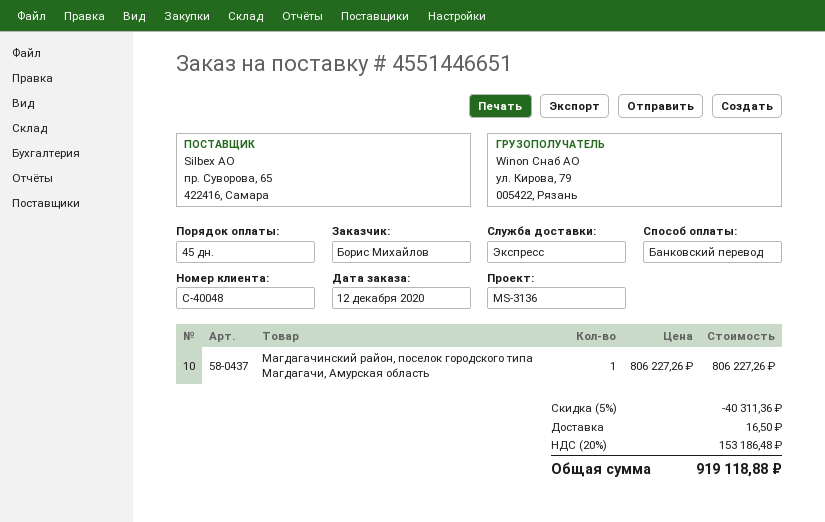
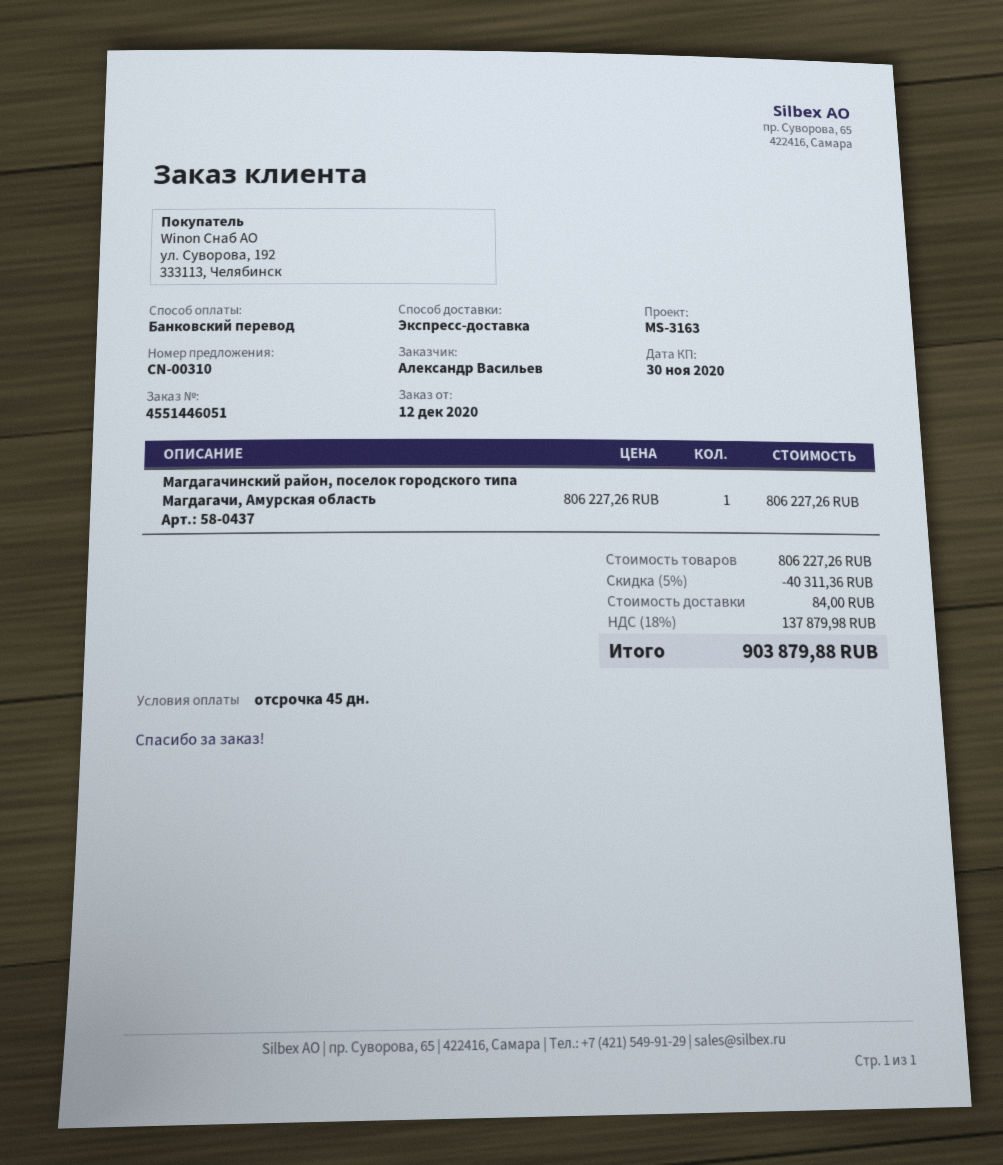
order number: 4551446651 -> 4551446051
reference: MS-3136 -> MS-3163
ordered by: Борис Михайлов -> Александр Васильев
shipping: 16.50 -> 84.00
tax: 20% = 153186.48 -> 18% = 137879.98
total: 919118.88 -> 903879.88

